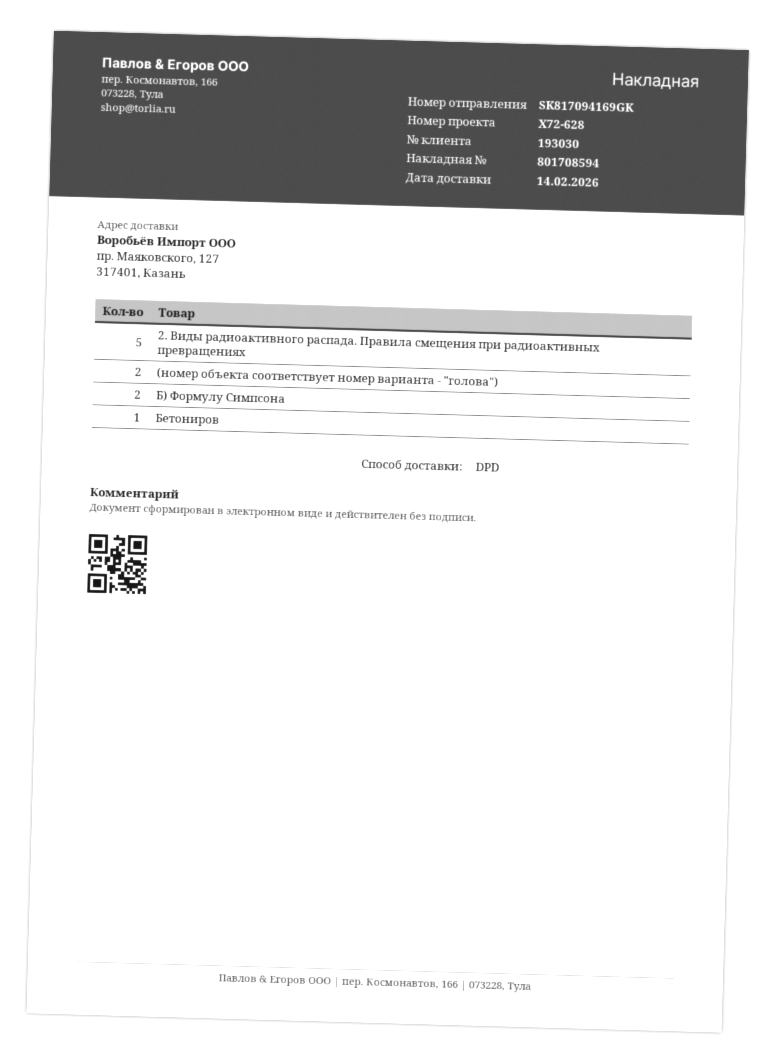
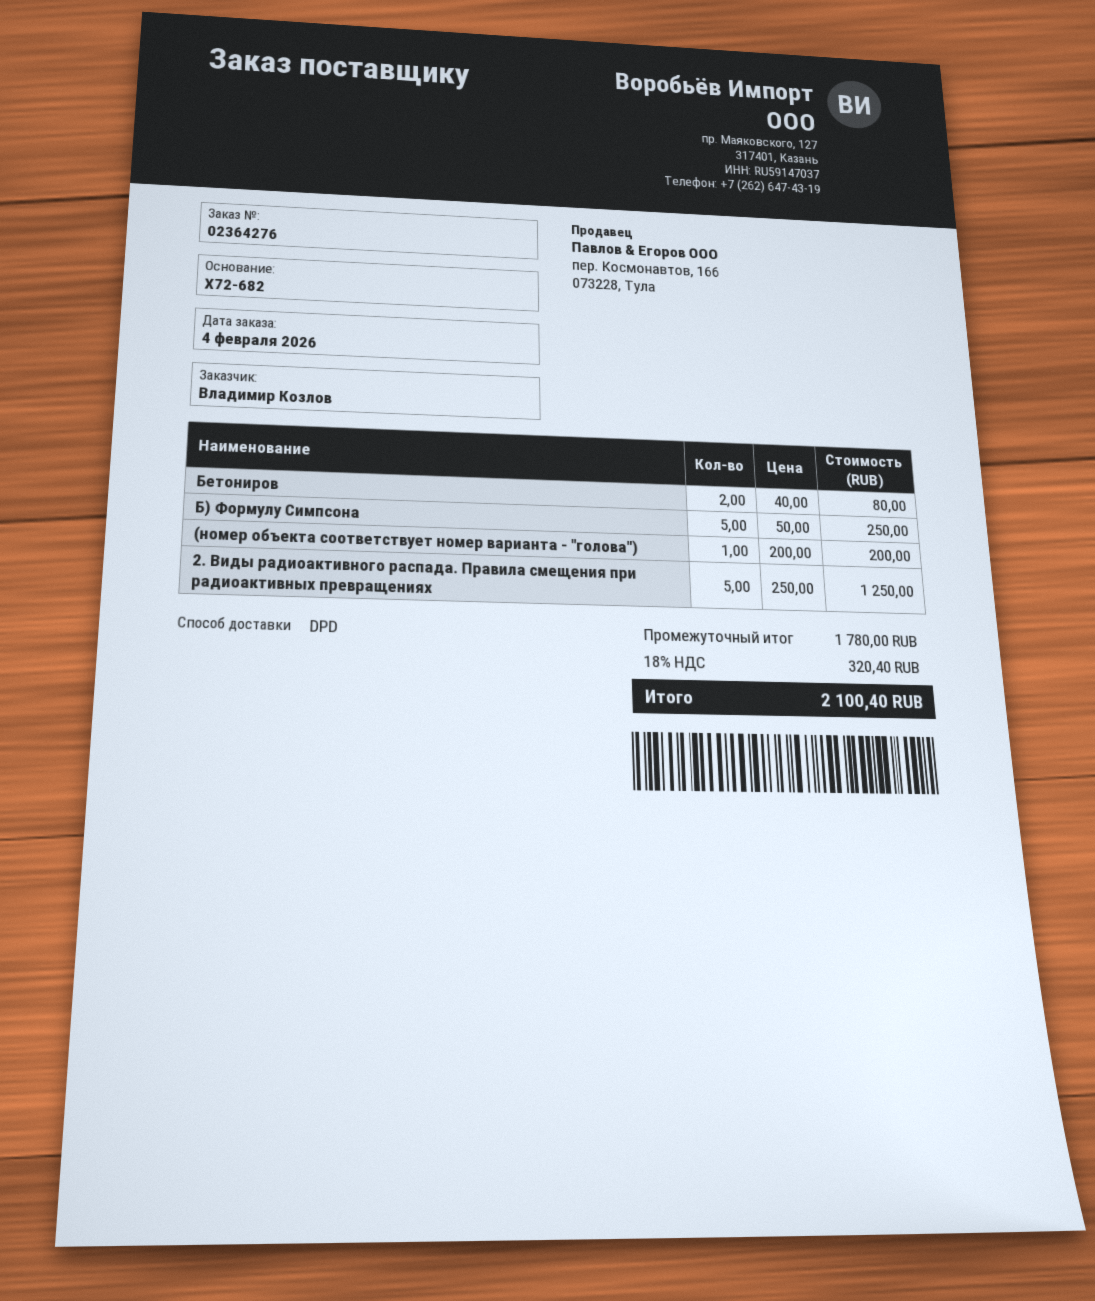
reference: X72-628 -> X72-682
(номер объекта соответствует номер варианта - "голова"): 2 -> 1
Б) Формулу Симпсона: 2 -> 5
Бетониров: 1 -> 2

